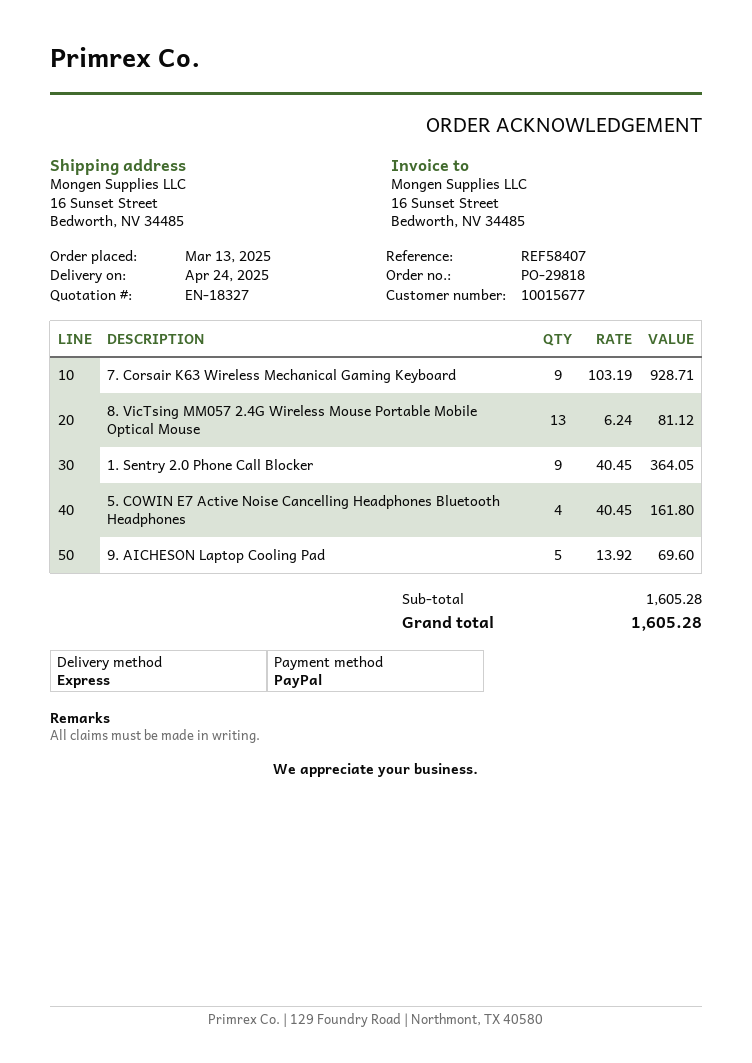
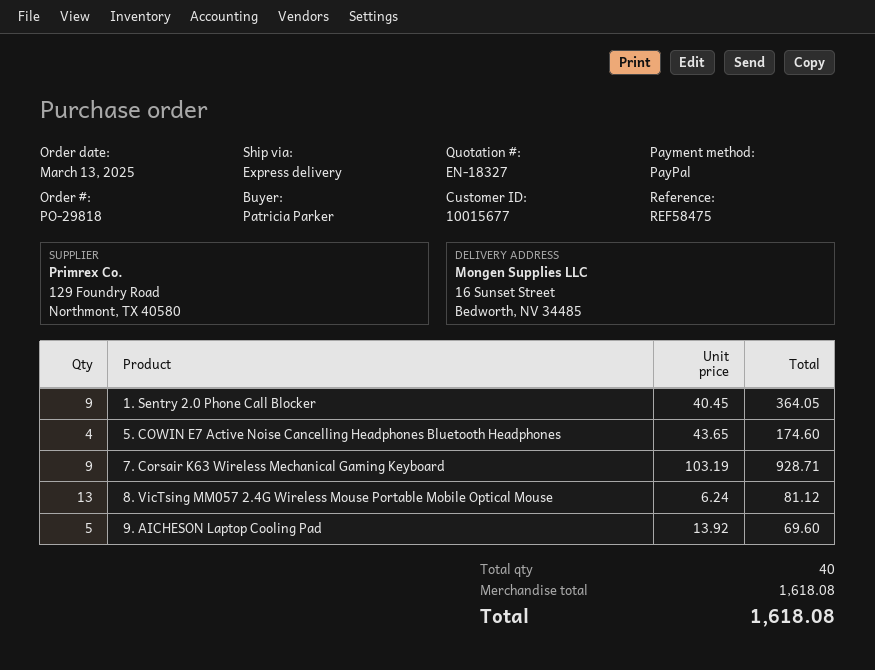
reference: REF58407 -> REF58475
5. COWIN E7 Active Noise Cancelling Headphones Bluetooth Headphones: 4 x 40.45 = 161.80 -> 4 x 43.65 = 174.60
subtotal: 1605.28 -> 1618.08
total: 1605.28 -> 1618.08

